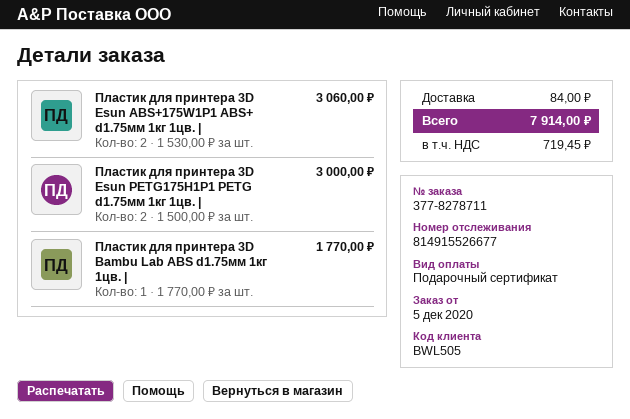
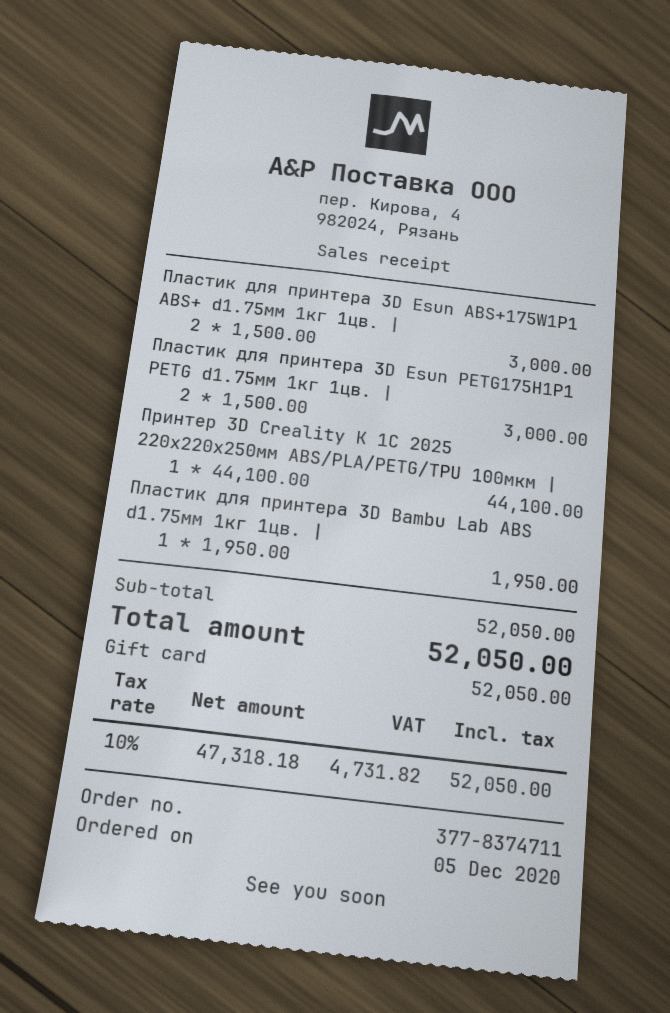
order number: 377-8278711 -> 377-8374711
Пластик для принтера 3D Esun ABS+175W1P1 ABS+ d1.75мм 1кг 1цв. |: 2 x 1530.00 = 3060.00 -> 2 x 1500.00 = 3000.00
Пластик для принтера 3D Bambu Lab ABS d1.75мм 1кг 1цв. |: 1 x 1770.00 = 1770.00 -> 1 x 1950.00 = 1950.00
Принтер 3D Creality K 1C 2025 220x220x250мм ABS/PLA/PETG/TPU 100мкм |: none -> 1 x 44100.00 = 44100.00
shipping: 84.00 -> none
tax: 719.45 -> 4731.82
total: 7914.00 -> 52050.00

